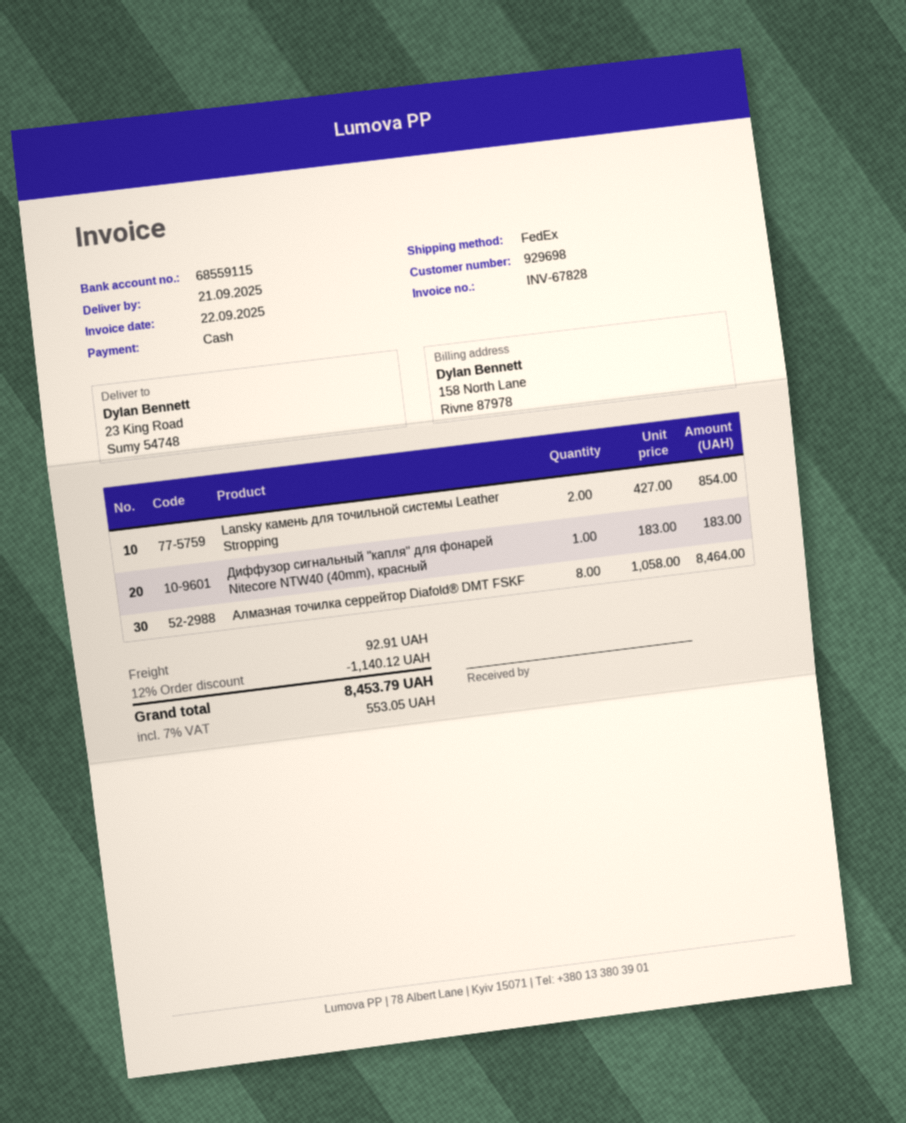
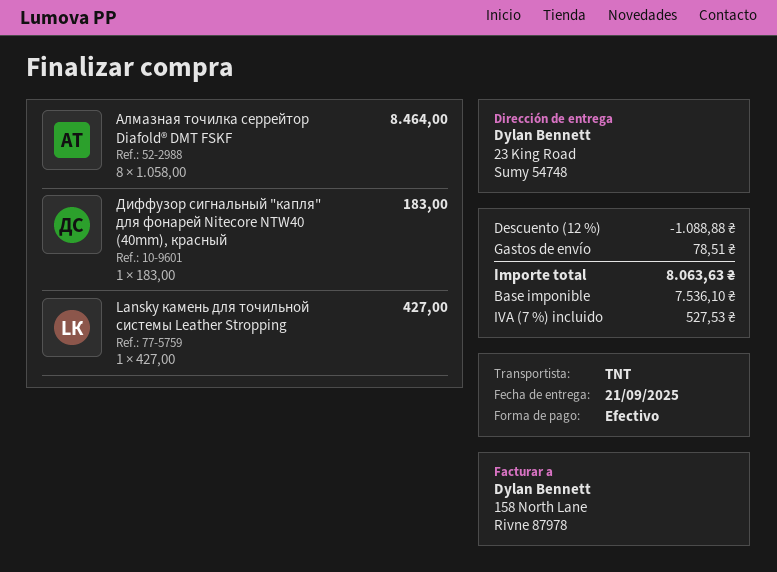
shipping method: FedEx -> TNT
Lansky камень для точильной системы Leather Stropping: 2 x 427.00 = 854.00 -> 1 x 427.00 = 427.00
discount: 12% = 1140.12 -> 12% = 1088.88
shipping: 92.91 -> 78.51
tax: 7% = 553.05 -> 7% = 527.53
total: 8453.79 -> 8063.63

